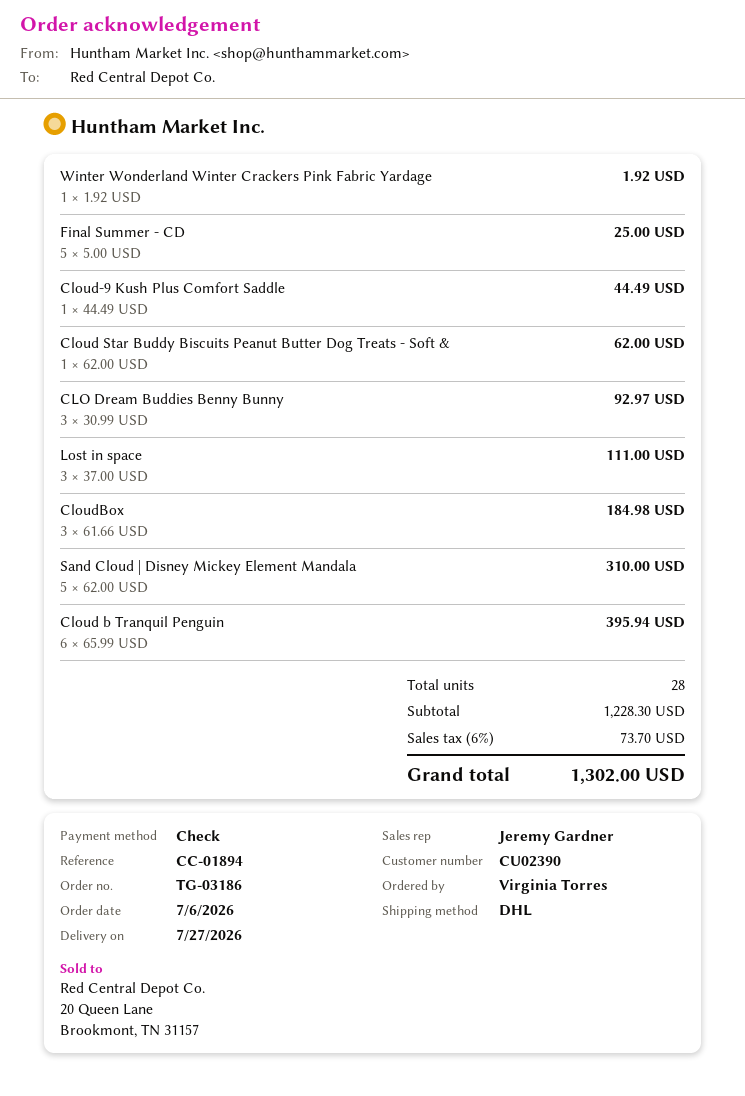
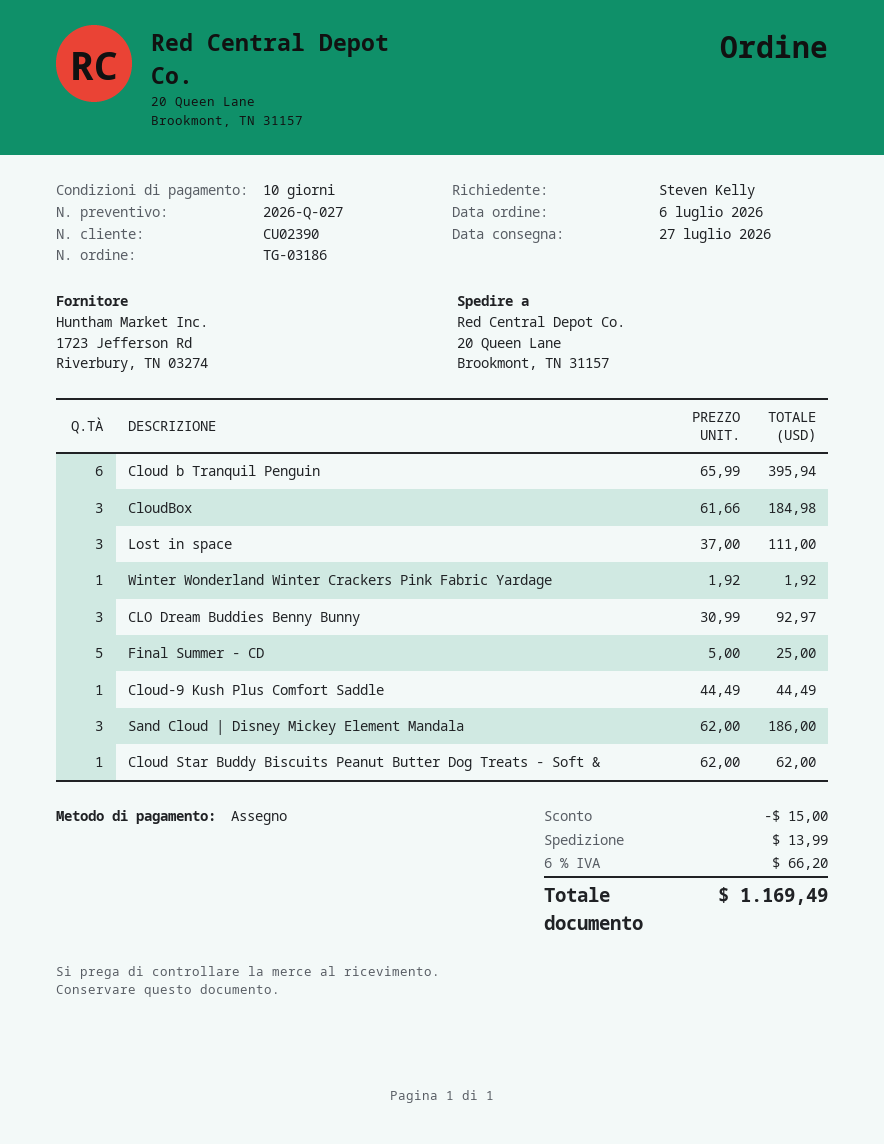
ordered by: Virginia Torres -> Steven Kelly
Sand Cloud | Disney Mickey Element Mandala: 5 x 62.00 = 310.00 -> 3 x 62.00 = 186.00
discount: none -> 15.00
shipping: none -> 13.99
tax: 6% = 73.70 -> 6% = 66.20
total: 1302.00 -> 1169.49

